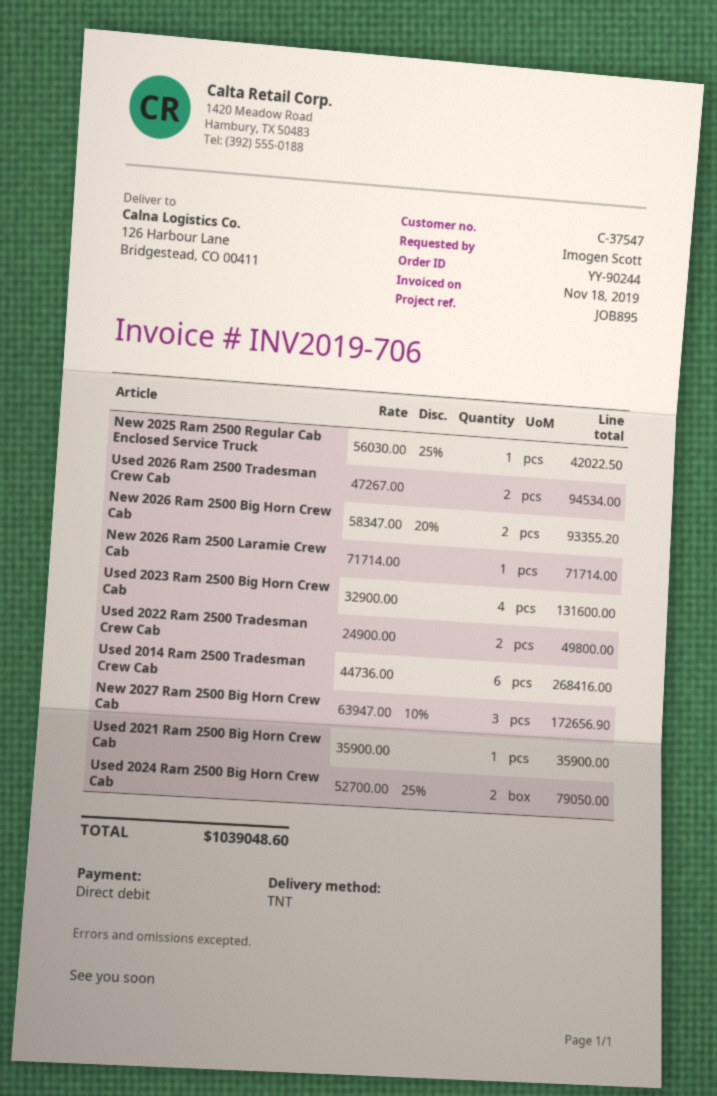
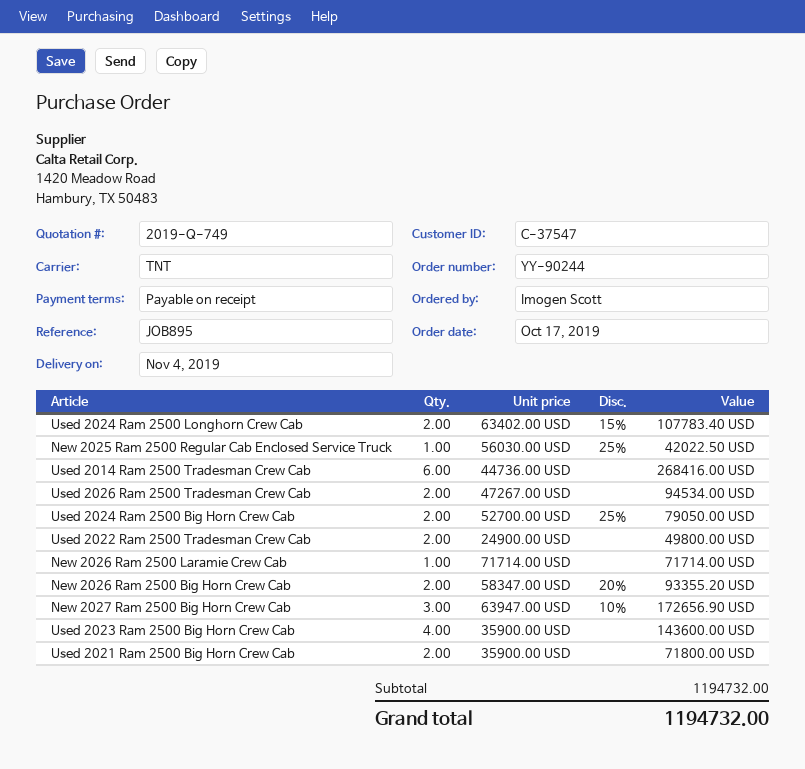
Used 2023 Ram 2500 Big Horn Crew Cab: 4 x 32900.00 = 131600.00 -> 4 x 35900.00 = 143600.00
Used 2021 Ram 2500 Big Horn Crew Cab: 1 x 35900.00 = 35900.00 -> 2 x 35900.00 = 71800.00
Used 2024 Ram 2500 Longhorn Crew Cab: none -> 2 x 63402.00 - 15% = 107783.40
total: 1039048.60 -> 1194732.00

